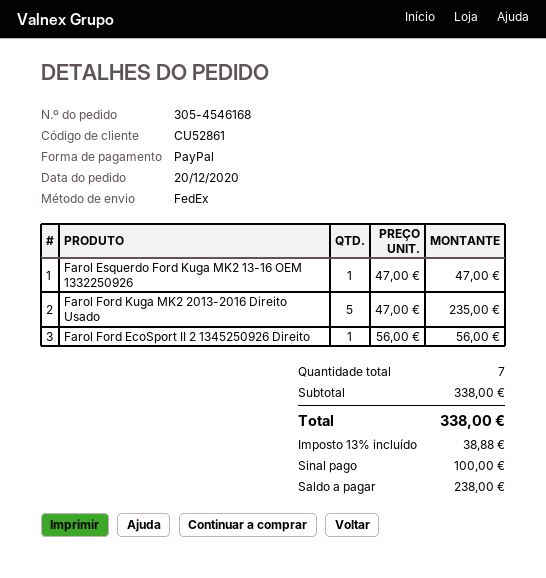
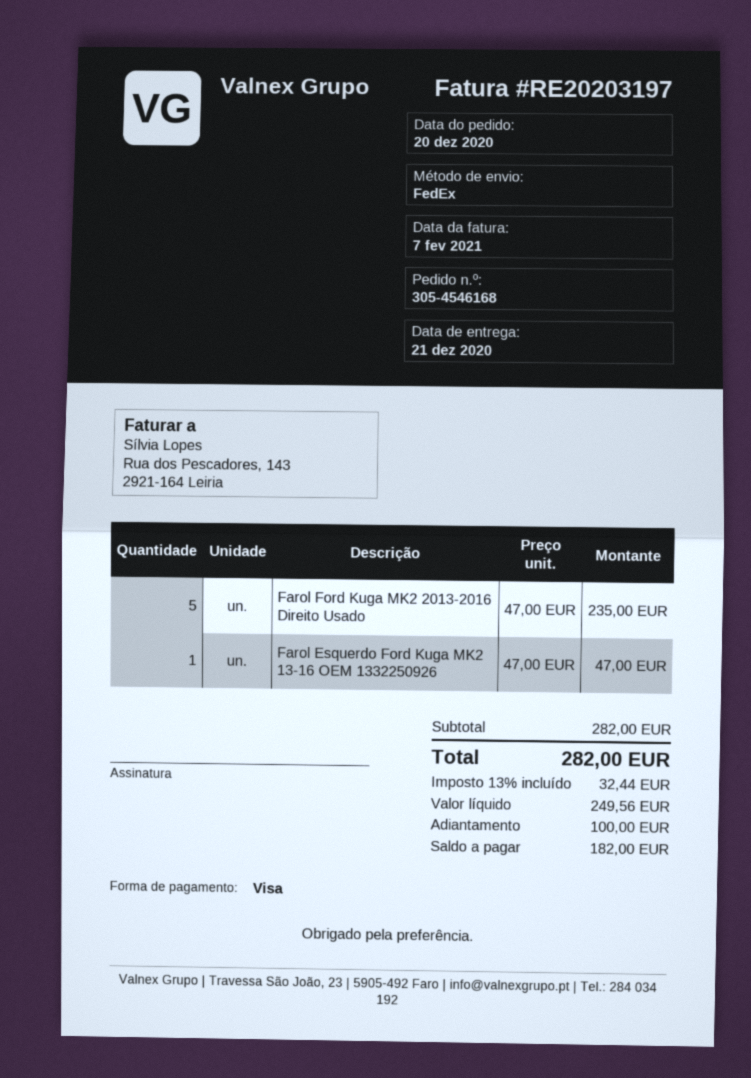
payment method: PayPal -> Visa
Farol Ford EcoSport II 2 1345250926 Direito: 1 x 56.00 = 56.00 -> none
subtotal: 338.00 -> 282.00
tax: 13% = 38.88 -> 13% = 32.44
total: 338.00 -> 282.00
balance: 238.00 -> 182.00

